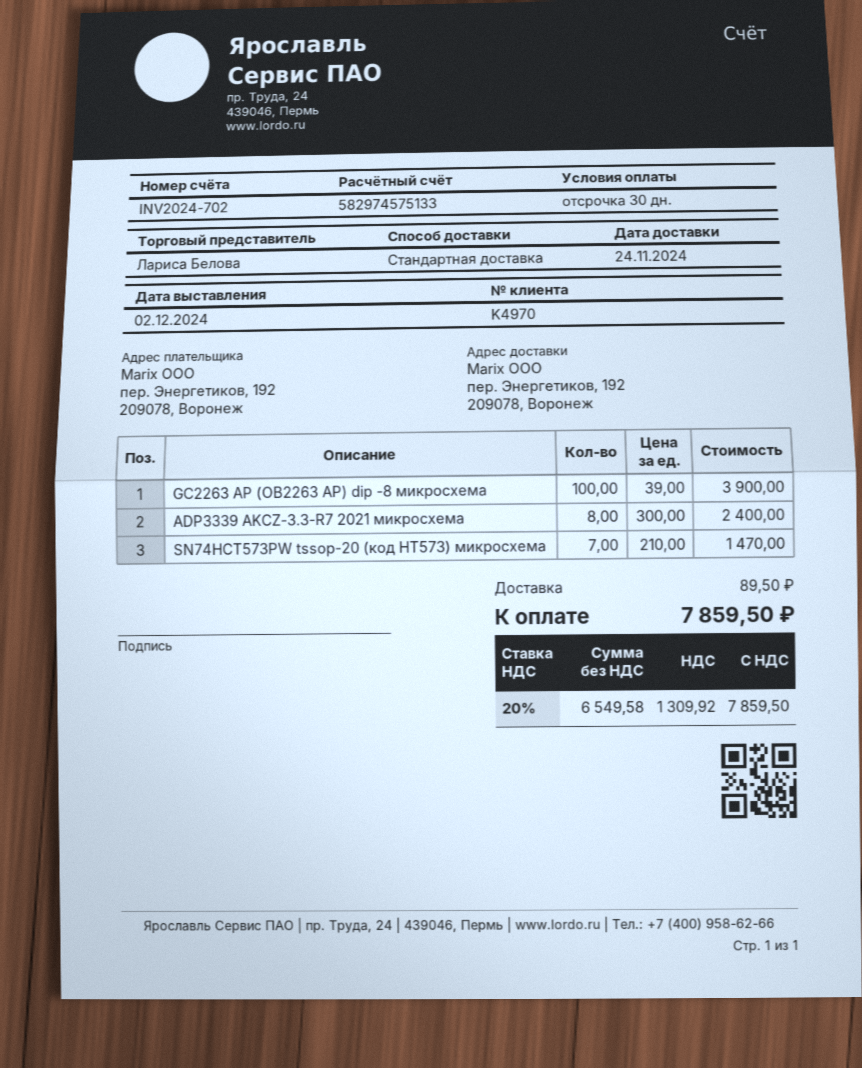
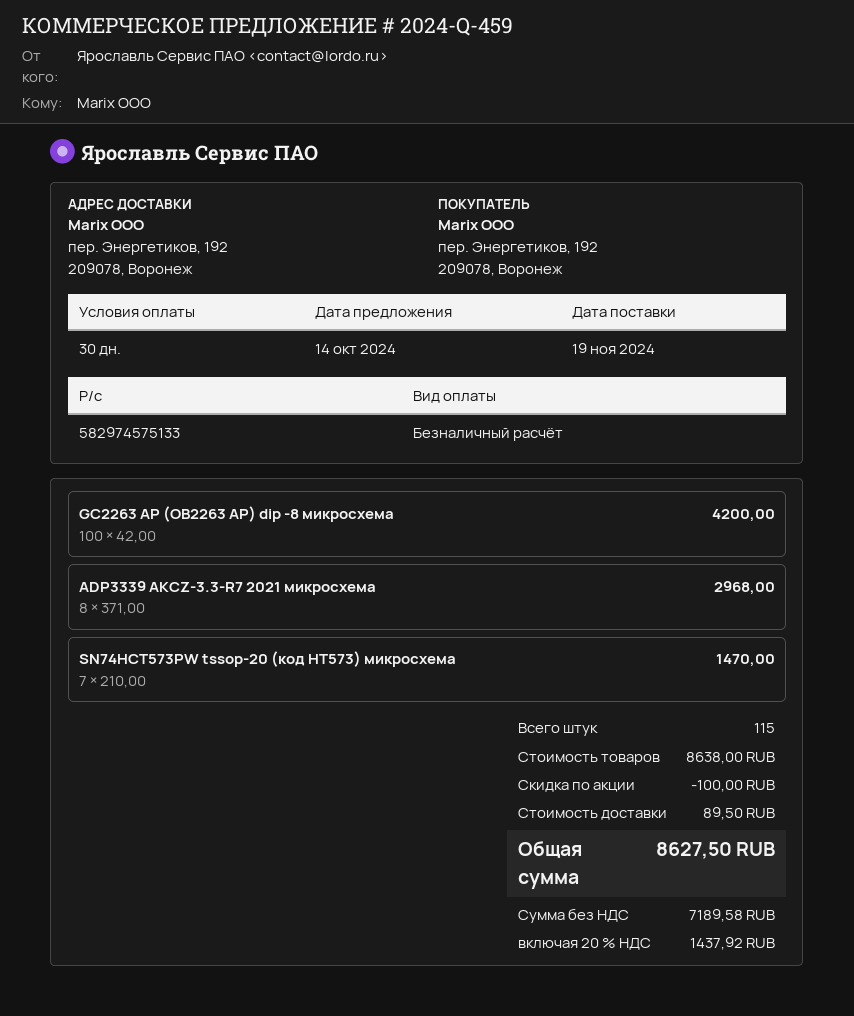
delivery date: 2024-11-24 -> 2024-11-19
GC2263 AP (OB2263 AP) dip -8 микросхема: 100 x 39.00 = 3900.00 -> 100 x 42.00 = 4200.00
ADP3339 AKCZ-3.3-R7 2021 микросхема: 8 x 300.00 = 2400.00 -> 8 x 371.00 = 2968.00
discount: none -> 100.00
net: 6549.58 -> 7189.58
tax: 20% = 1309.92 -> 20% = 1437.92
total: 7859.50 -> 8627.50

